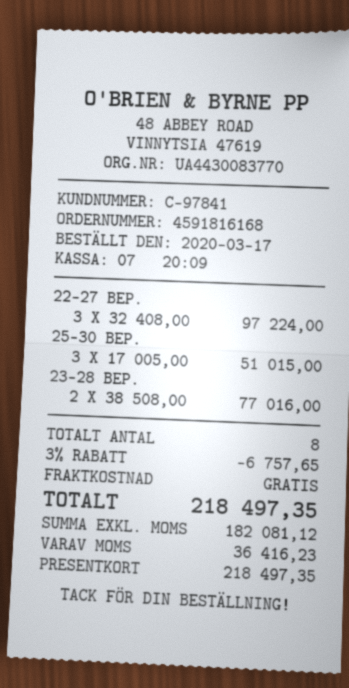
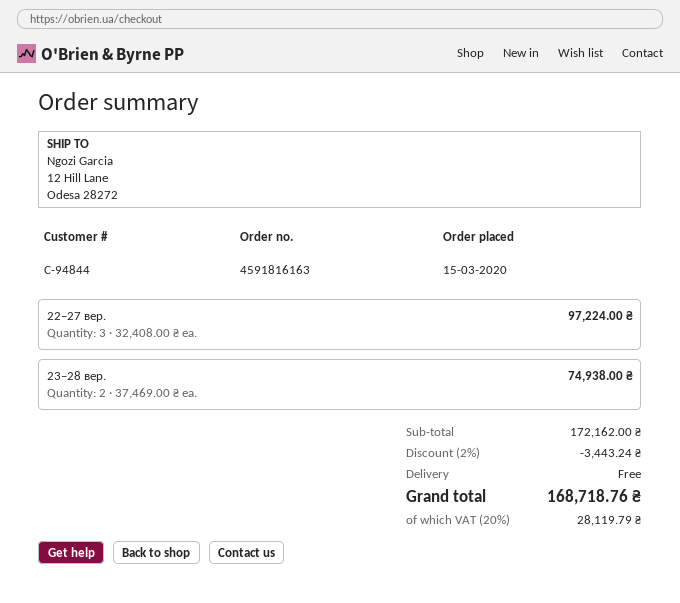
order number: 4591816168 -> 4591816163
order date: 2020-03-17 -> 2020-03-15
customer number: C-97841 -> C-94844
25–30 ВЕР.: 3 x 17005.00 = 51015.00 -> none
23–28 ВЕР.: 2 x 38508.00 = 77016.00 -> 2 x 37469.00 = 74938.00
discount: 3% = 6757.65 -> 2% = 3443.24
tax: 36416.23 -> 28119.79
total: 218497.35 -> 168718.76

